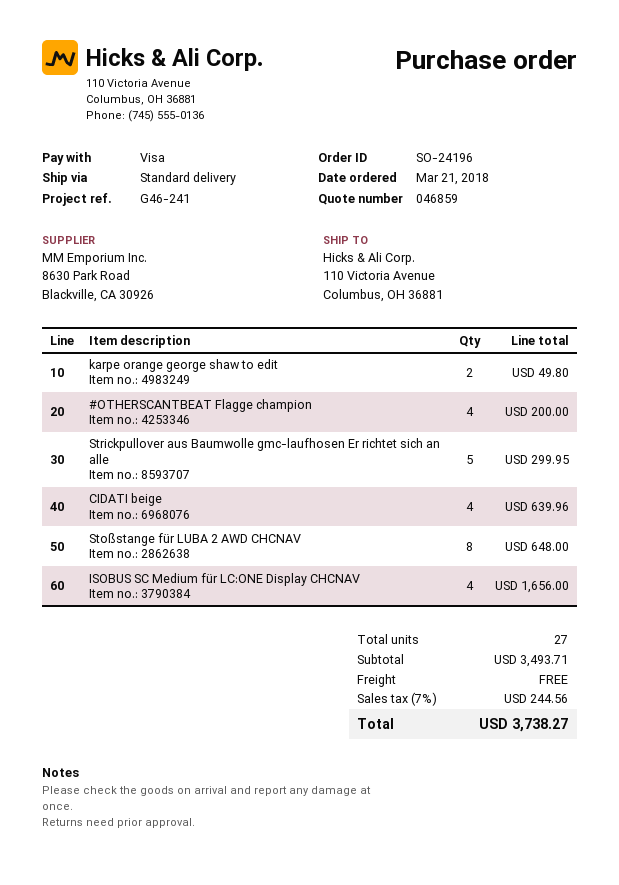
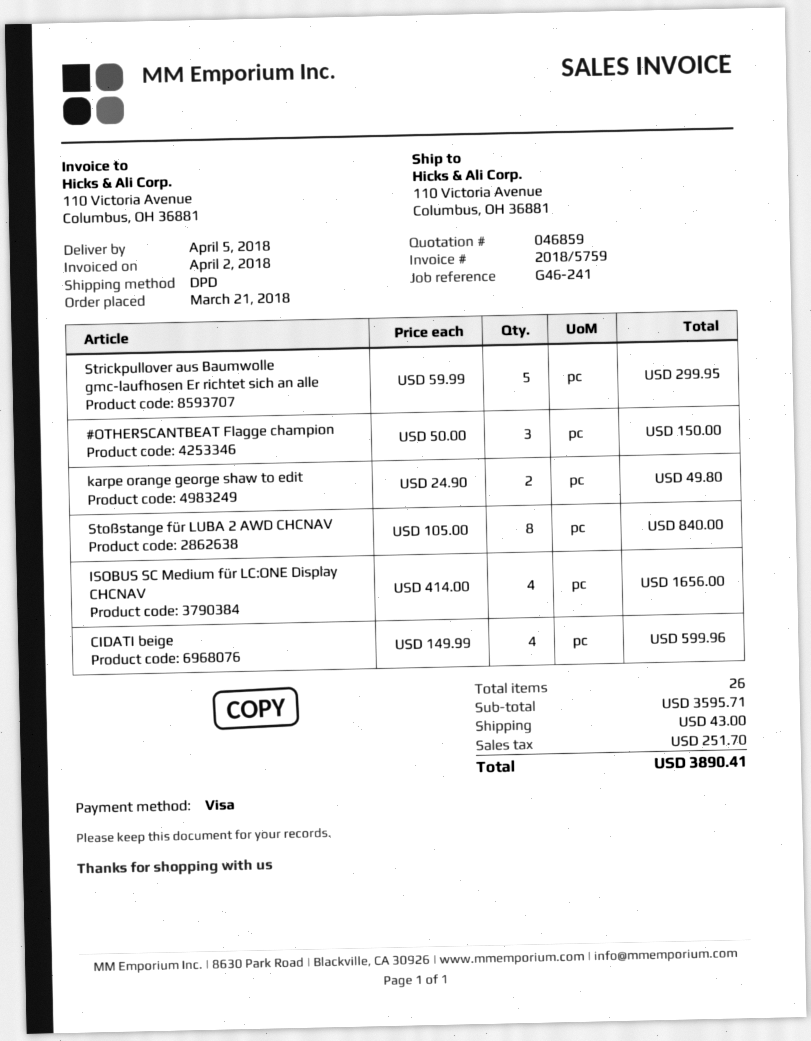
shipping method: standard -> DPD
#OTHERSCANTBEAT Flagge champion: 4 for 200.00 -> 3 for 150.00
CIDATI beige: 4 for 639.96 -> 4 for 599.96
Stoßstange für LUBA 2 AWD CHCNAV: 8 for 648.00 -> 8 for 840.00
total quantity: 27 -> 26
subtotal: 3493.71 -> 3595.71
shipping: 0.00 -> 43.00
tax: 244.56 -> 251.70
total: 3738.27 -> 3890.41

